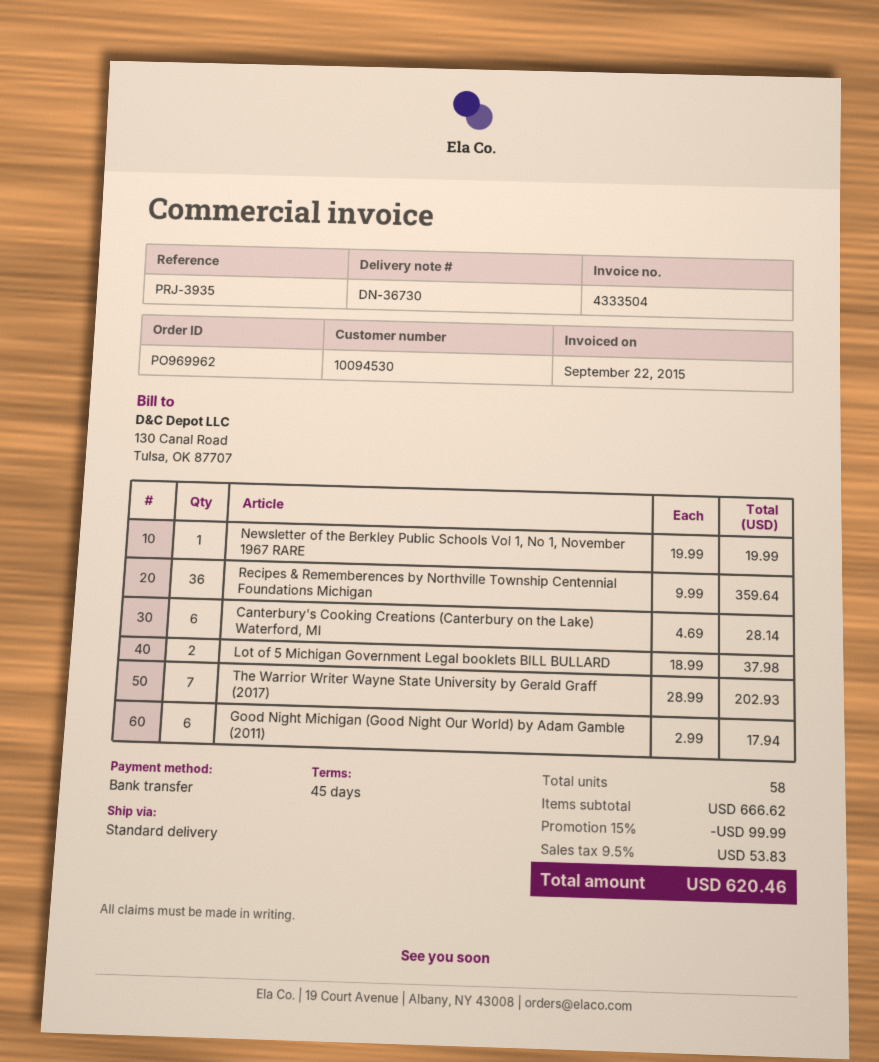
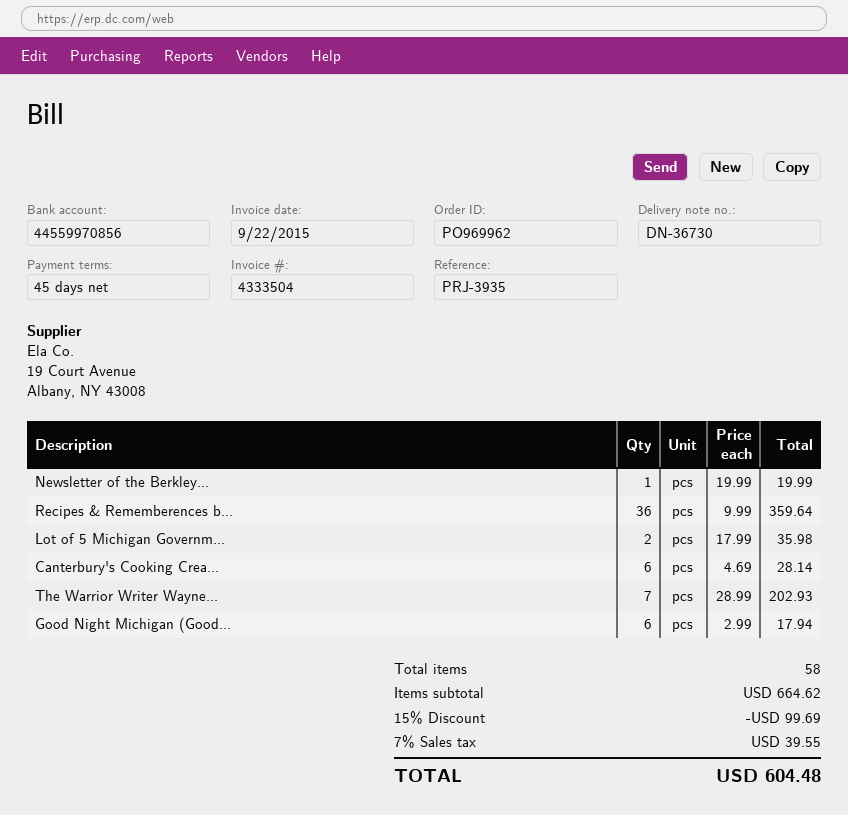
Lot of 5 Michigan Government Legal booklets BILL BULLARD: 2 x 18.99 = 37.98 -> 2 x 17.99 = 35.98
subtotal: 666.62 -> 664.62
discount: 15% = 99.99 -> 15% = 99.69
tax: 9.5% = 53.83 -> 7% = 39.55
total: 620.46 -> 604.48

